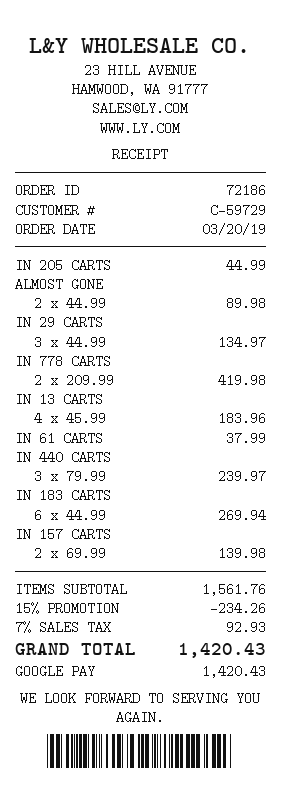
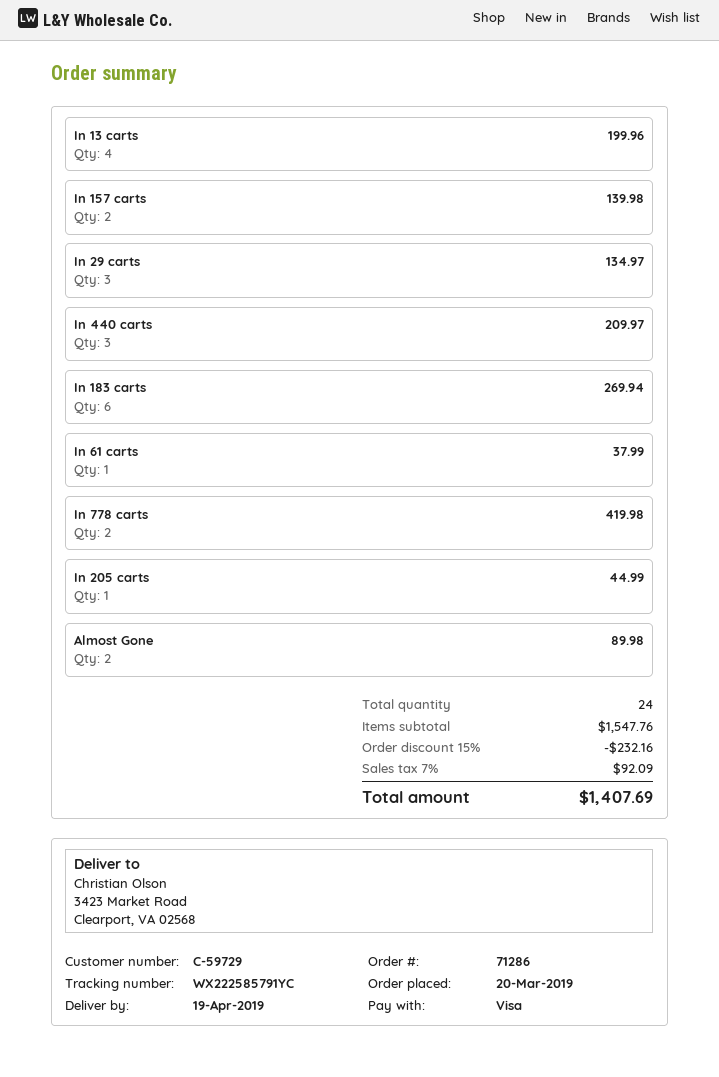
order number: 72186 -> 71286
payment method: Google Pay -> Visa
IN 13 CARTS: 4 for 183.96 -> 4 for 199.96
IN 440 CARTS: 3 for 239.97 -> 3 for 209.97
subtotal: 1561.76 -> 1547.76
discount: 15% = 234.26 -> 15% = 232.16
tax: 7% = 92.93 -> 7% = 92.09
total: 1420.43 -> 1407.69

